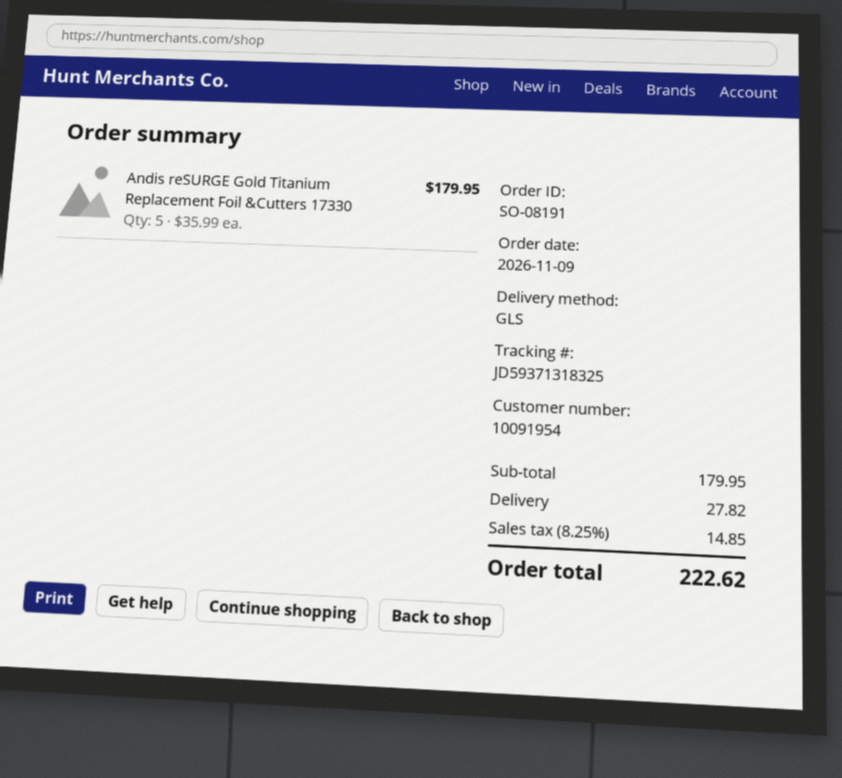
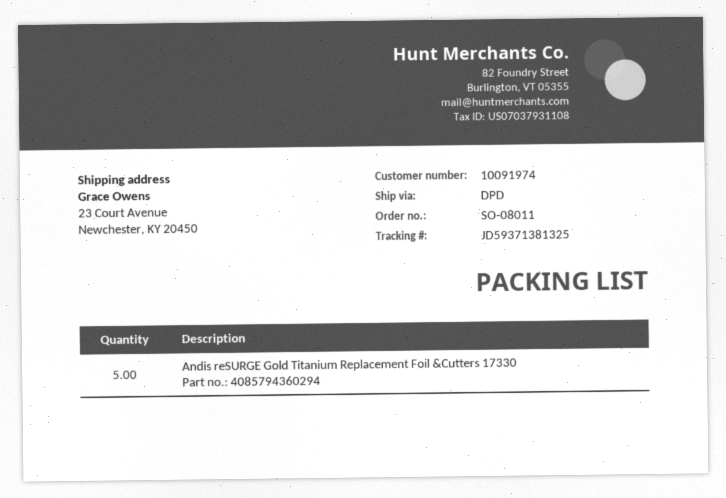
order number: SO-08191 -> SO-08011
customer number: 10091954 -> 10091974
shipping method: GLS -> DPD
tracking number: JD59371318325 -> JD59371381325

